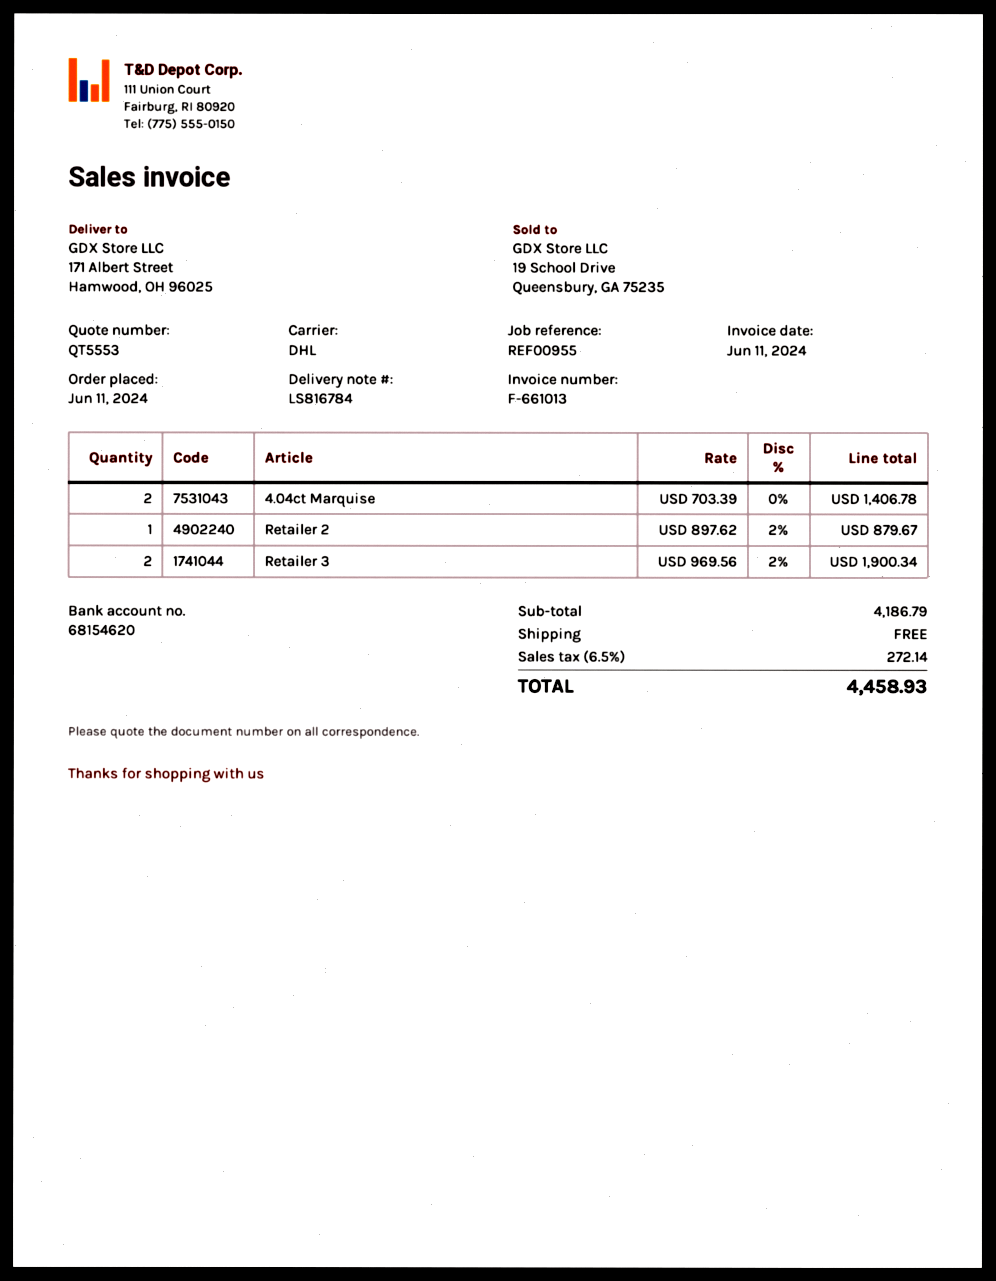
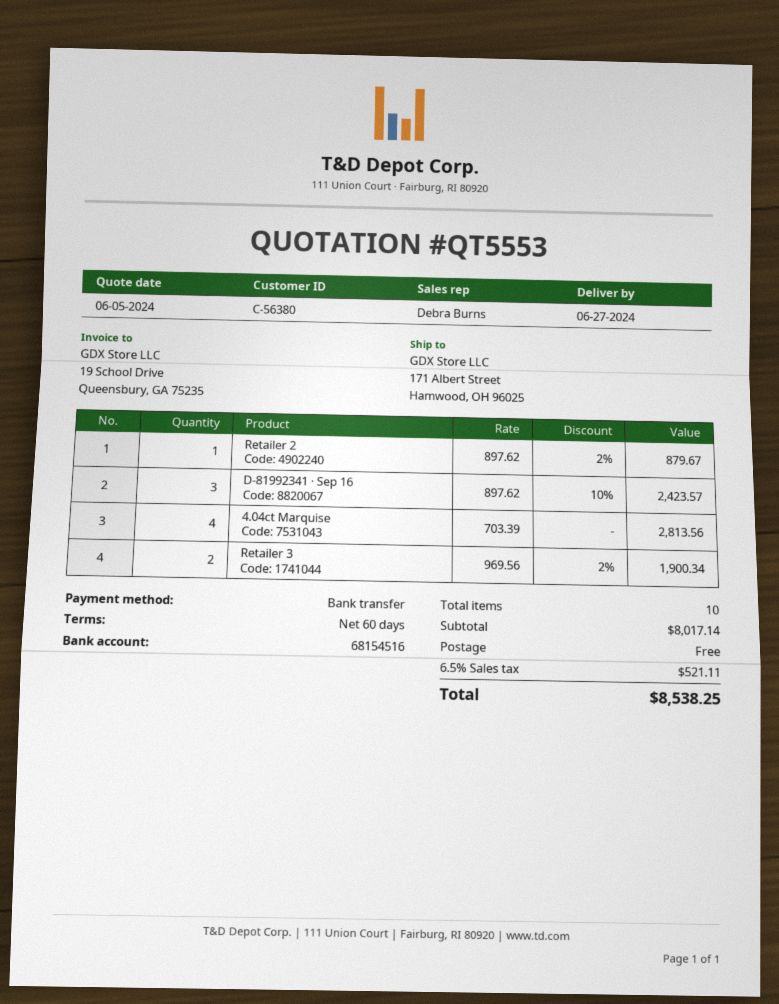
bank account: 68154620 -> 68154516
4.04ct Marquise: 2 x 703.39 = 1406.78 -> 4 x 703.39 = 2813.56
D-81992341 · Sep 16: none -> 3 x 897.62 - 10% = 2423.57
subtotal: 4186.79 -> 8017.14
tax: 6.5% = 272.14 -> 6.5% = 521.11
total: 4458.93 -> 8538.25

